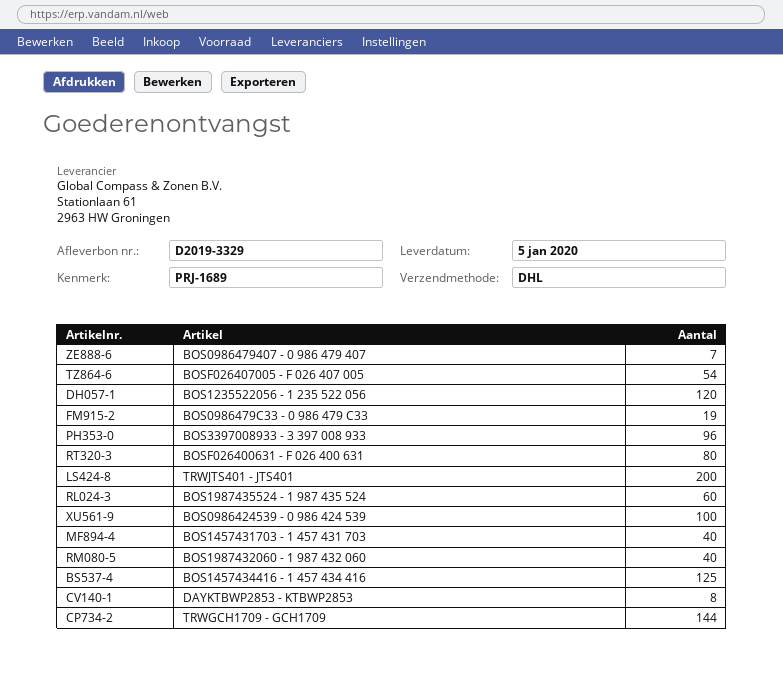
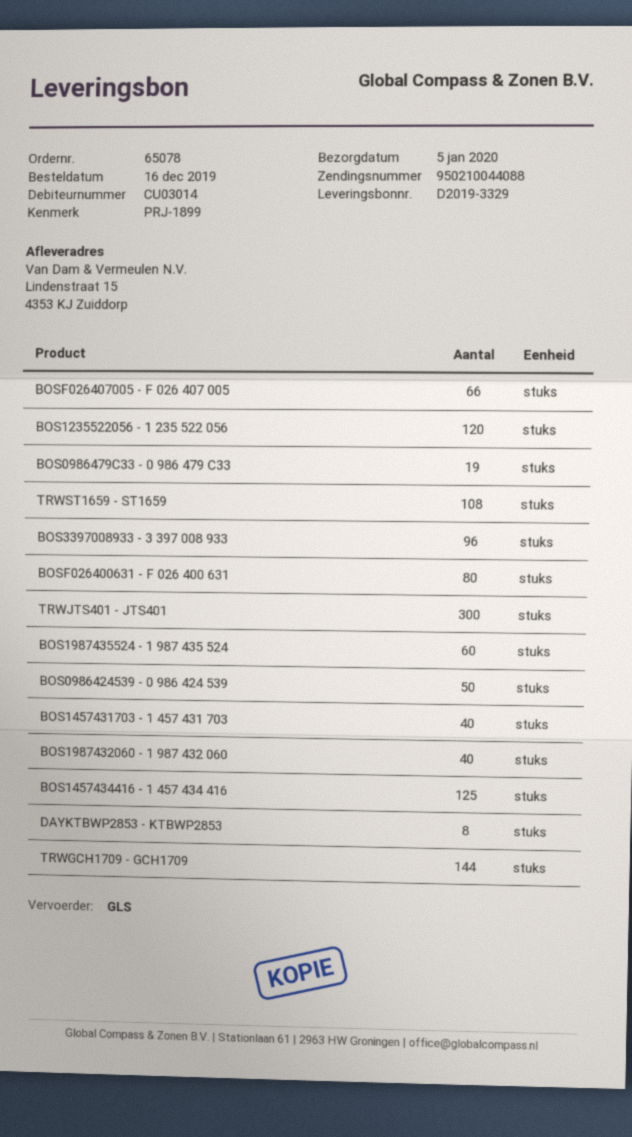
reference: PRJ-1689 -> PRJ-1899
shipping method: DHL -> GLS
BOS0986479407 - 0 986 479 407: 7 -> none
BOSF026407005 - F 026 407 005: 54 -> 66
TRWJTS401 - JTS401: 200 -> 300
BOS0986424539 - 0 986 424 539: 100 -> 50
TRWST1659 - ST1659: none -> 108

